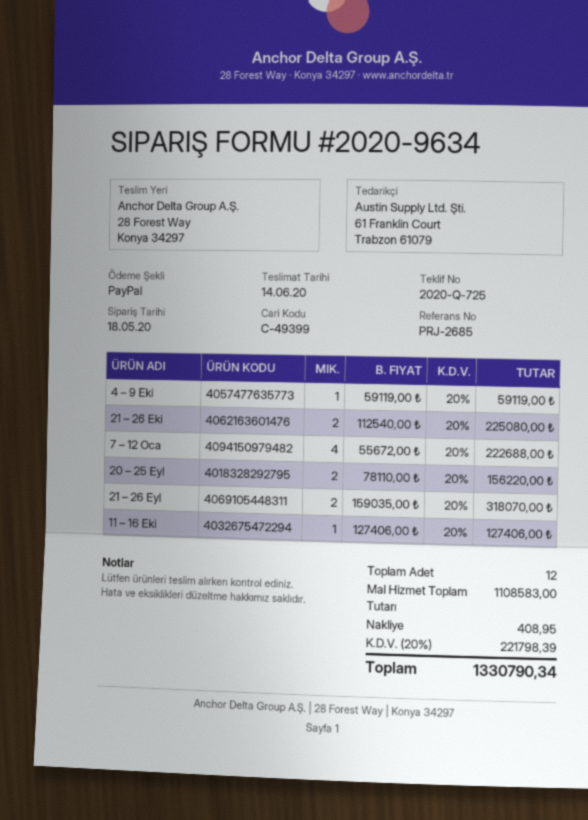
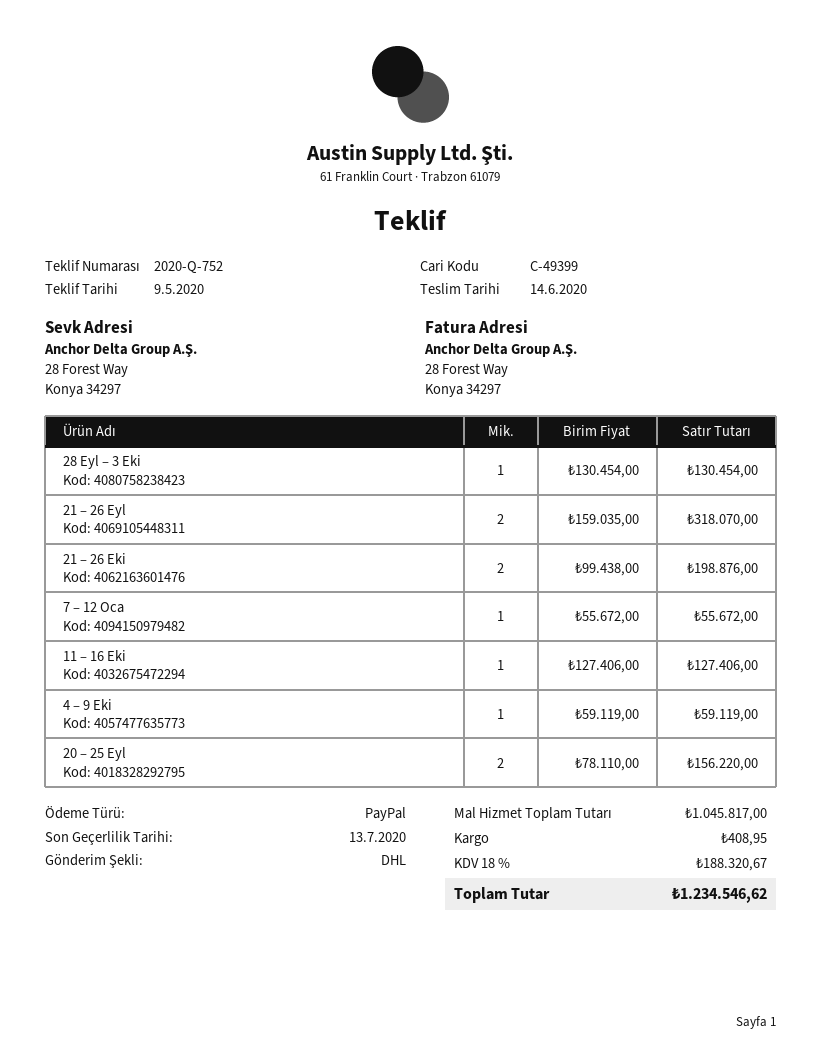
quote number: 2020-Q-725 -> 2020-Q-752
21 – 26 Eki: 2 x 112540.00 = 225080.00 -> 2 x 99438.00 = 198876.00
7 – 12 Oca: 4 x 55672.00 = 222688.00 -> 1 x 55672.00 = 55672.00
28 Eyl – 3 Eki: none -> 1 x 130454.00 = 130454.00
subtotal: 1108583.00 -> 1045817.00
tax: 20% = 221798.39 -> 18% = 188320.67
total: 1330790.34 -> 1234546.62

